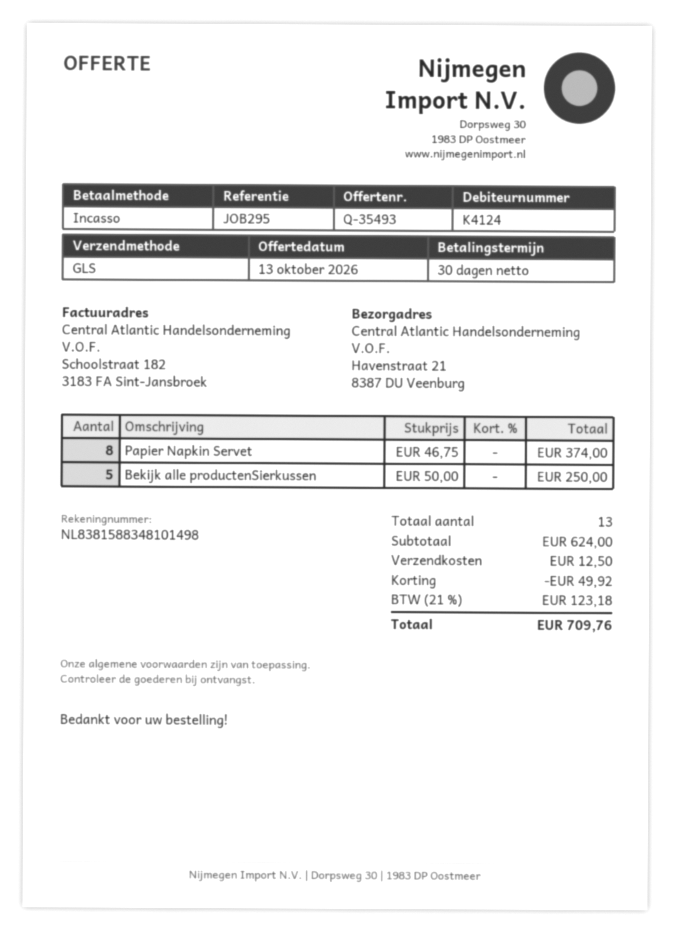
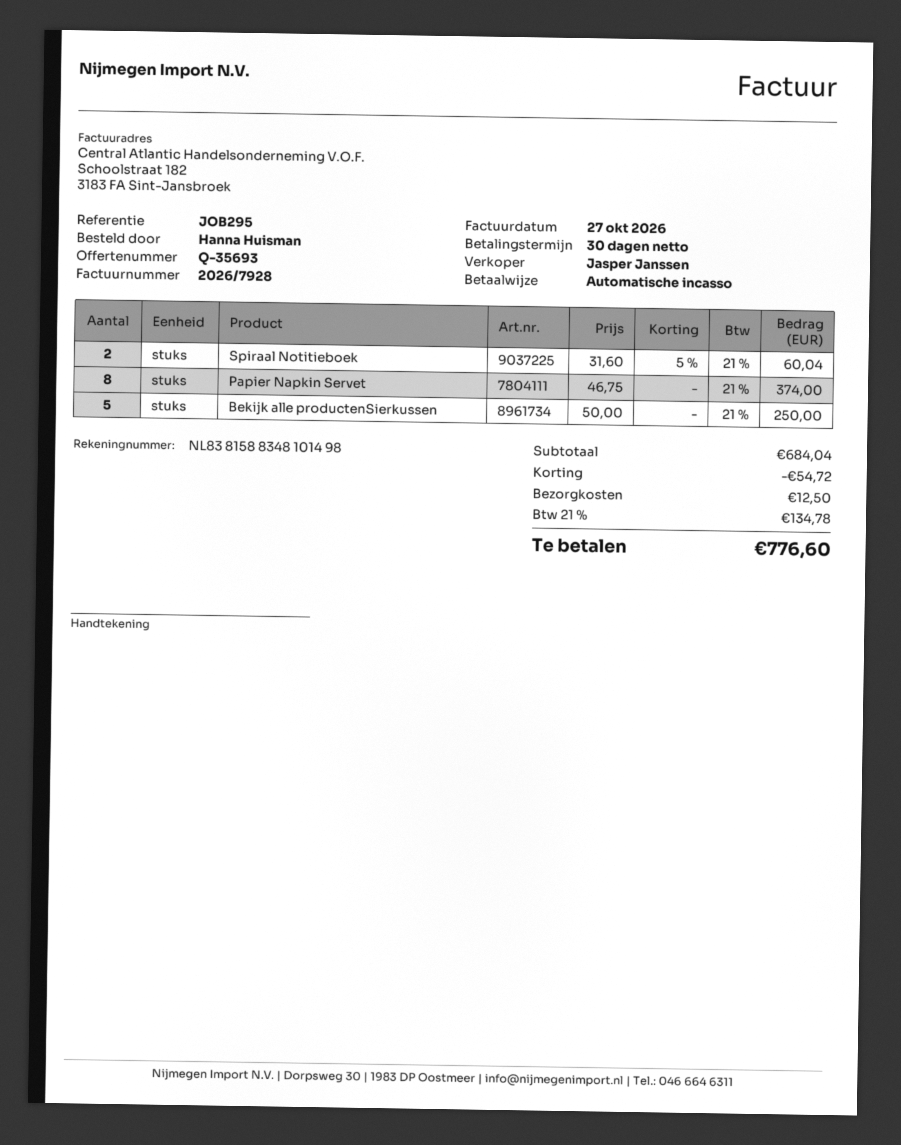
quote number: Q-35493 -> Q-35693
Spiraal Notitieboek: none -> 2 x 31.60 - 5% = 60.04
subtotal: 624.00 -> 684.04
discount: 49.92 -> 54.72
tax: 21% = 123.18 -> 21% = 134.78
total: 709.76 -> 776.60

